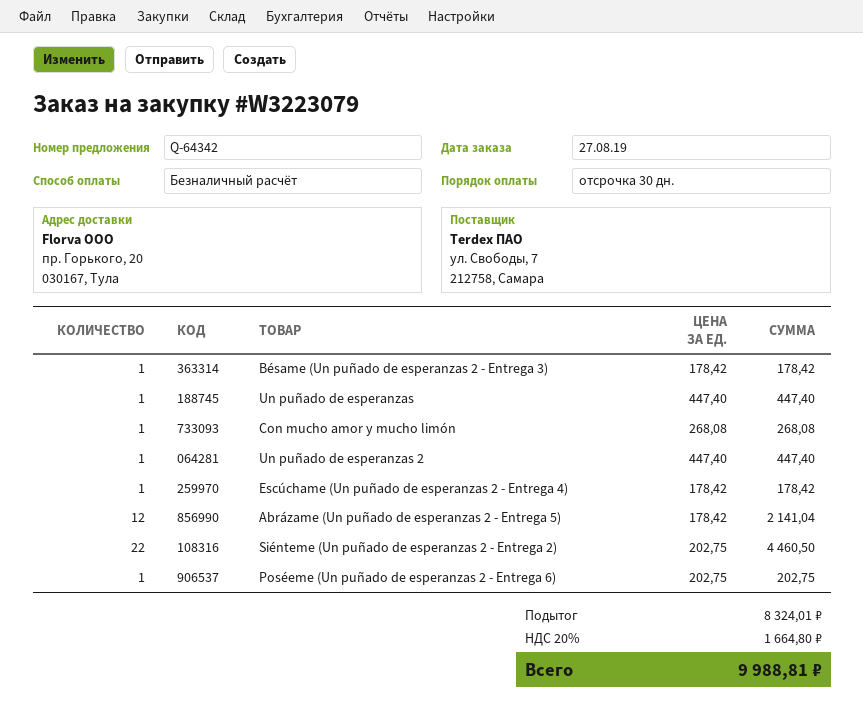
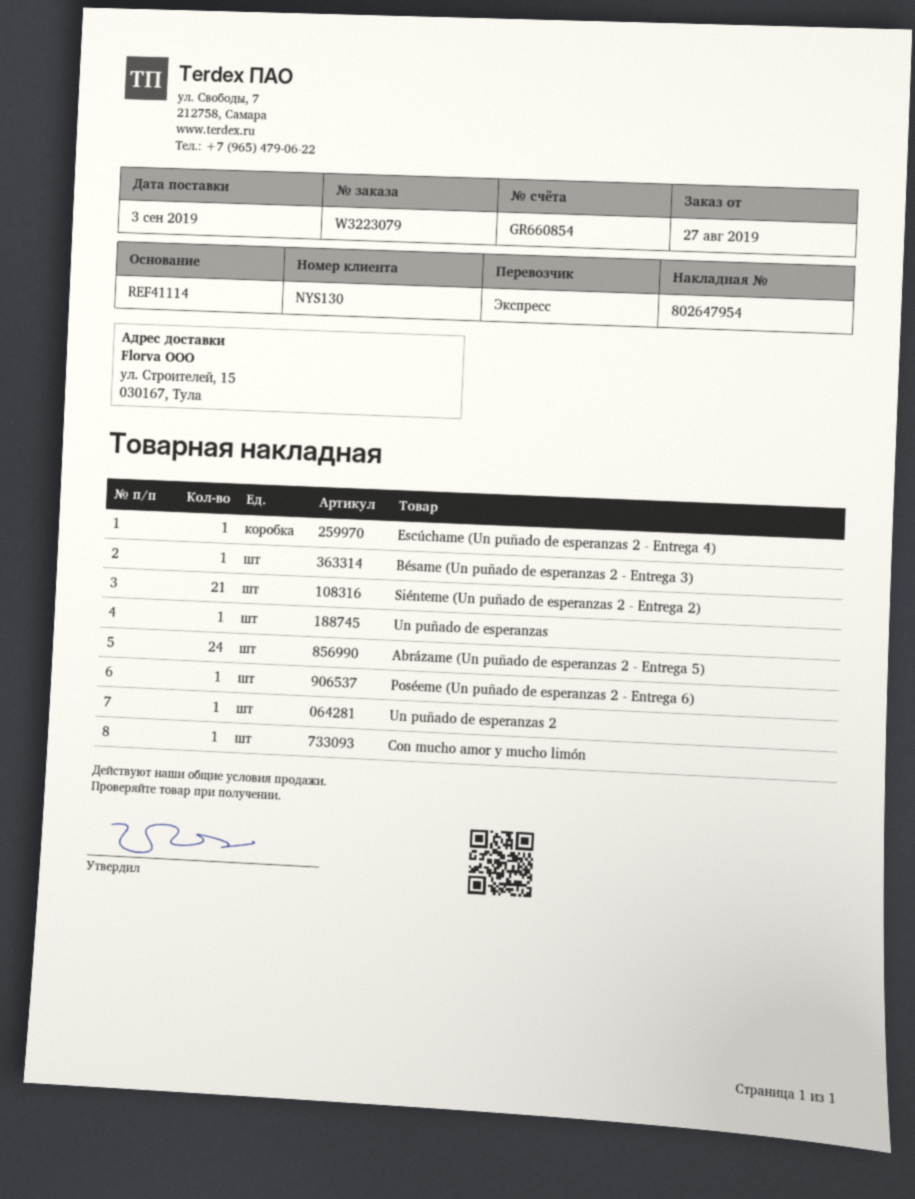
ship to: пр. Горького, 20, 030167, Тула -> ул. Строителей, 15, 030167, Тула
Abrázame (Un puñado de esperanzas 2 - Entrega 5): 12 -> 24
Siénteme (Un puñado de esperanzas 2 - Entrega 2): 22 -> 21

